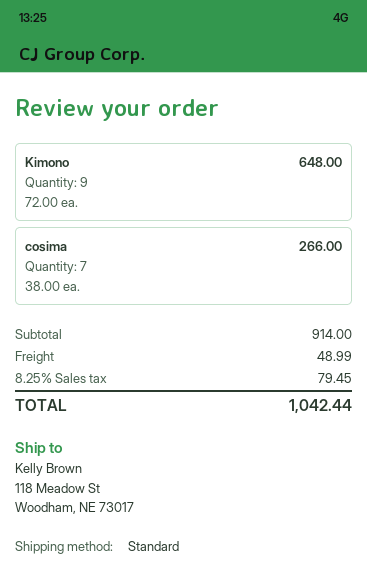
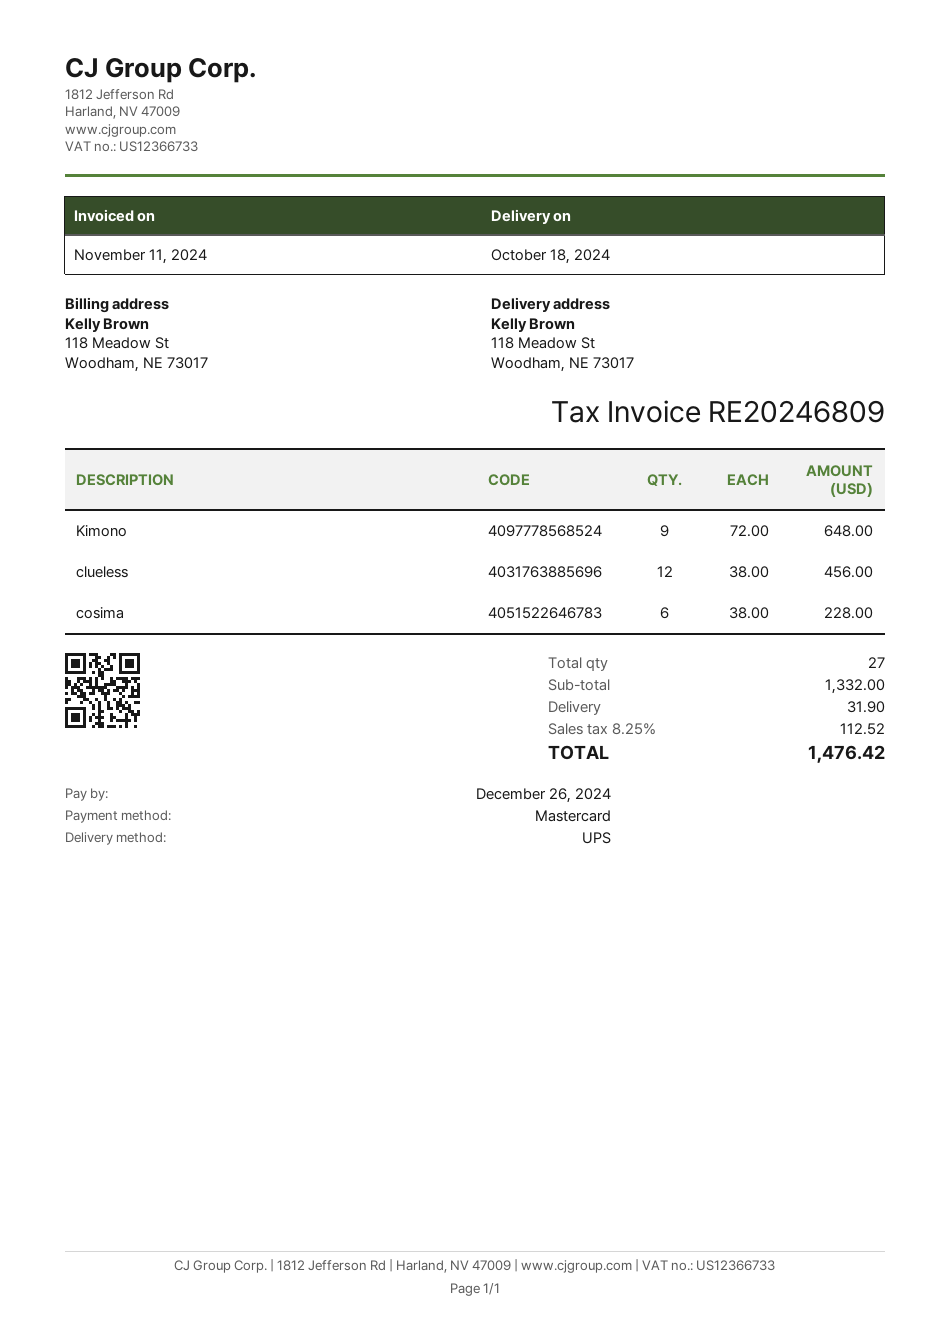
shipping method: standard -> UPS
cosima: 7 x 38.00 = 266.00 -> 6 x 38.00 = 228.00
clueless: none -> 12 x 38.00 = 456.00
subtotal: 914.00 -> 1332.00
shipping: 48.99 -> 31.90
tax: 8.25% = 79.45 -> 8.25% = 112.52
total: 1042.44 -> 1476.42

